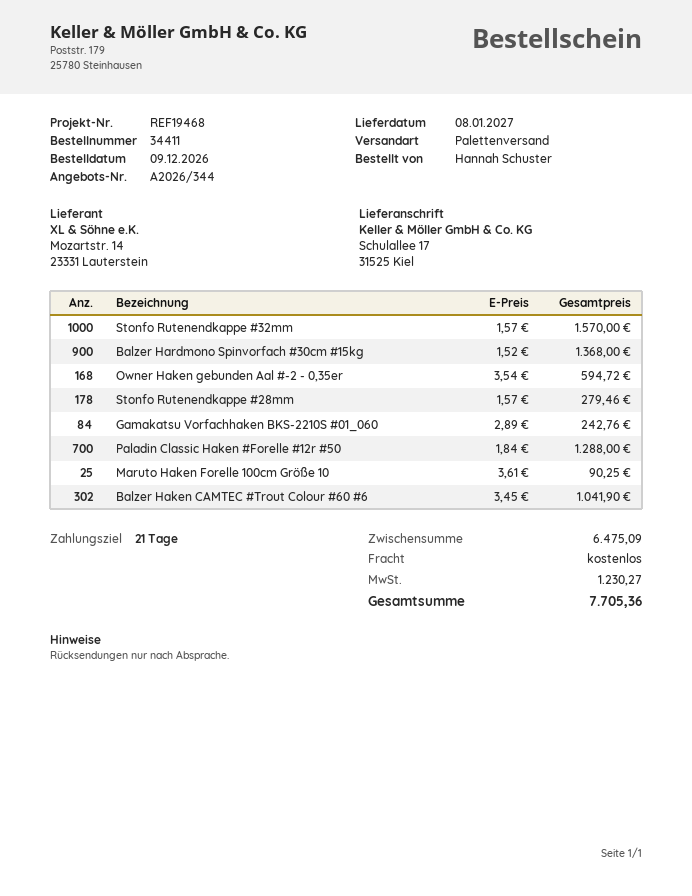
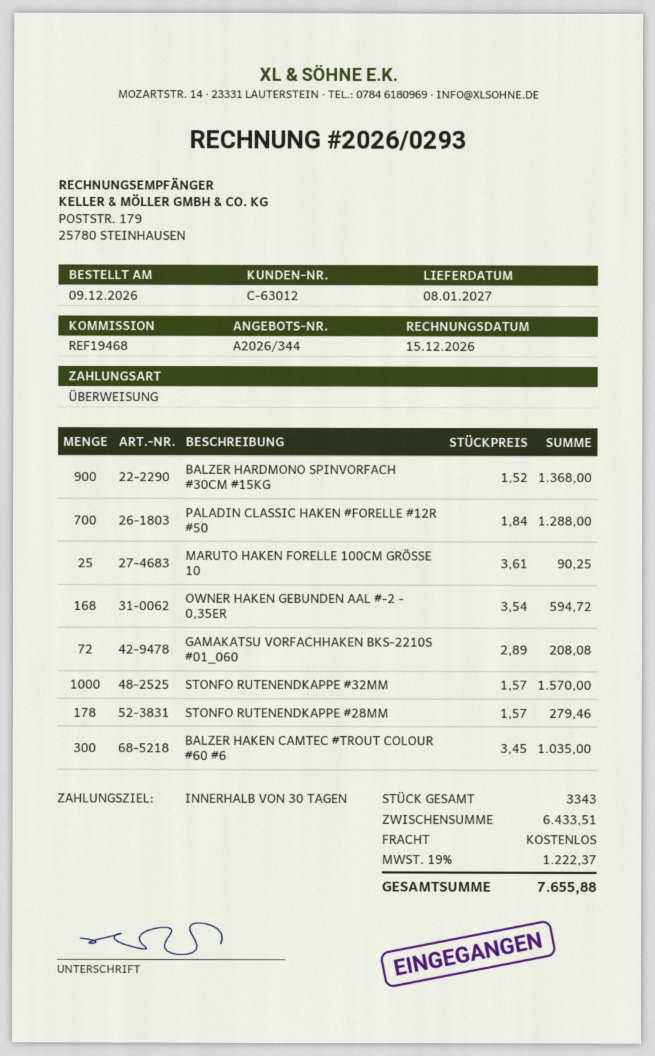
payment terms: 21 days -> 30 days
Gamakatsu Vorfachhaken BKS-2210S #01_060: 84 x 2.89 = 242.76 -> 72 x 2.89 = 208.08
Balzer Haken CAMTEC #Trout Colour #60 #6: 302 x 3.45 = 1041.90 -> 300 x 3.45 = 1035.00
subtotal: 6475.09 -> 6433.51
tax: 1230.27 -> 1222.37
total: 7705.36 -> 7655.88

